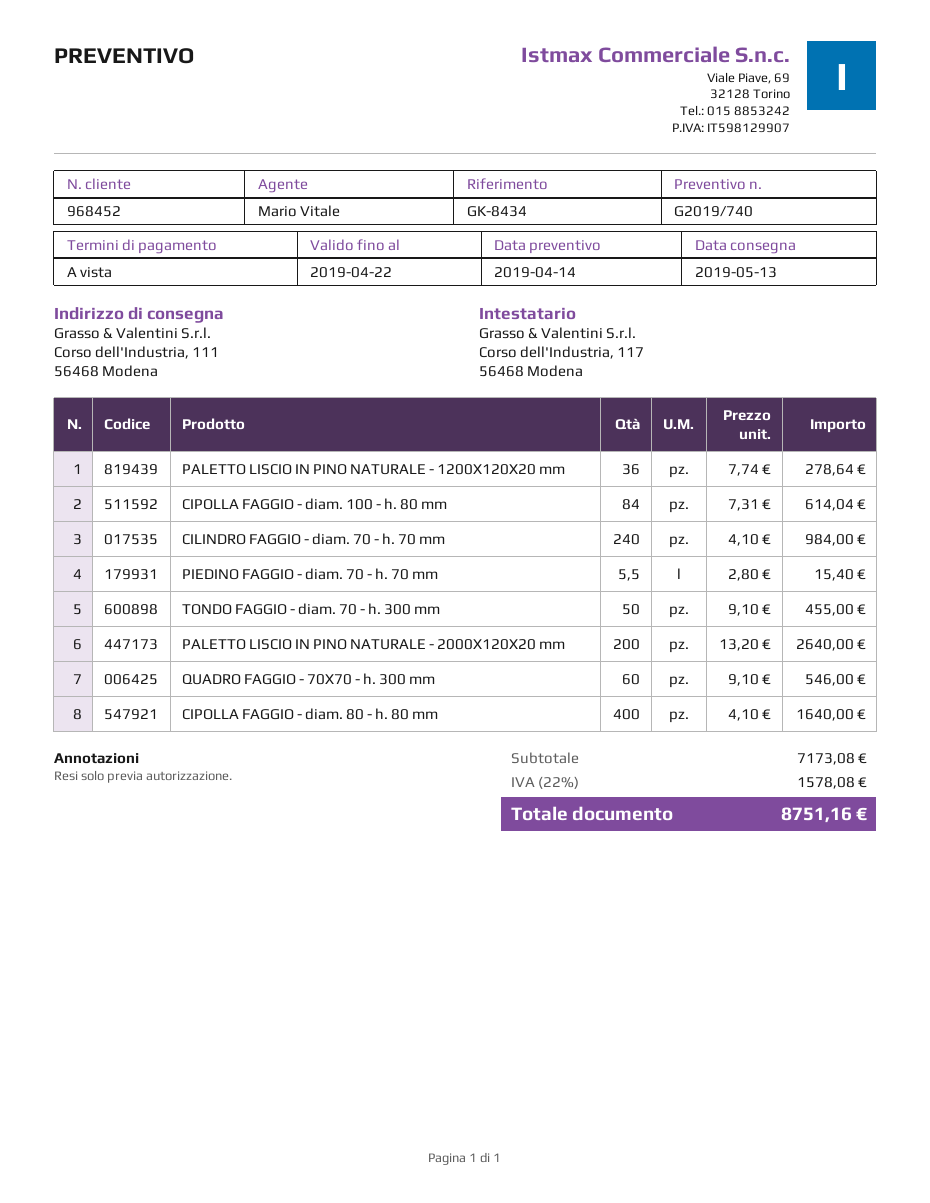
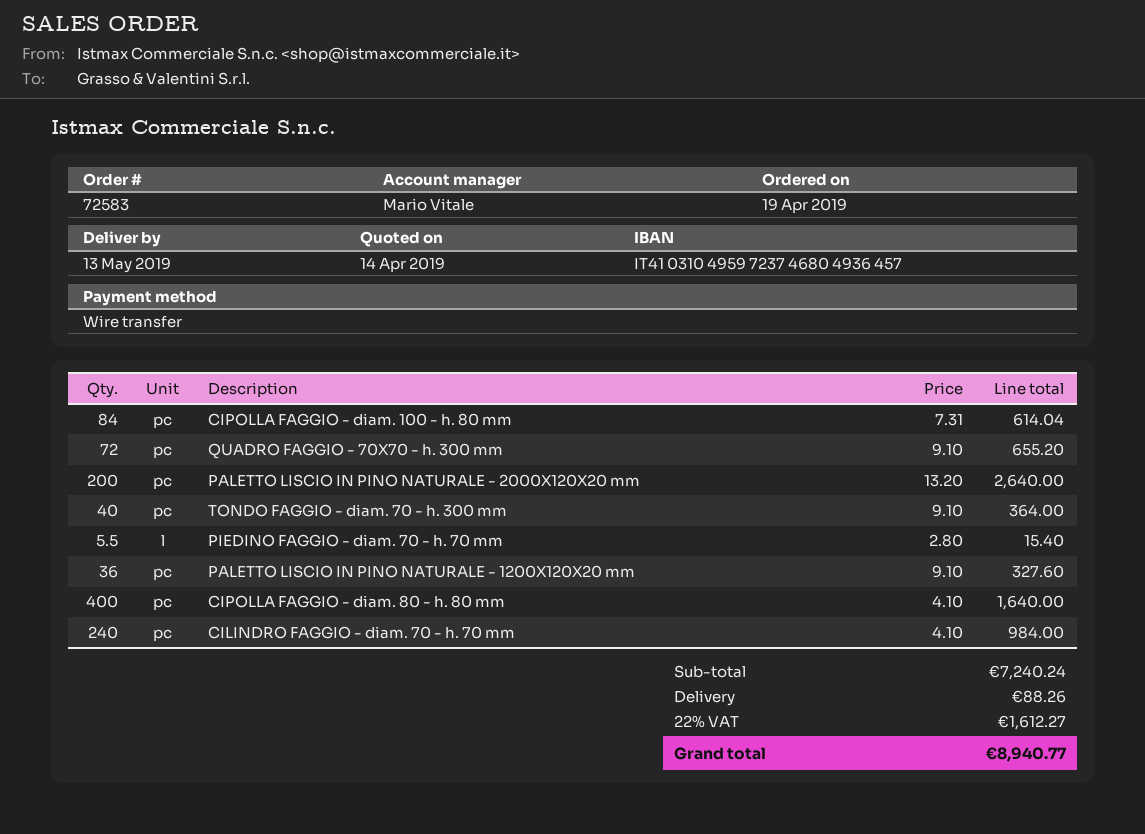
PALETTO LISCIO IN PINO NATURALE - 1200X120X20 mm: 36 x 7.74 = 278.64 -> 36 x 9.10 = 327.60
TONDO FAGGIO - diam. 70 - h. 300 mm: 50 x 9.10 = 455.00 -> 40 x 9.10 = 364.00
QUADRO FAGGIO - 70X70 - h. 300 mm: 60 x 9.10 = 546.00 -> 72 x 9.10 = 655.20
subtotal: 7173.08 -> 7240.24
shipping: none -> 88.26
tax: 22% = 1578.08 -> 22% = 1612.27
total: 8751.16 -> 8940.77

